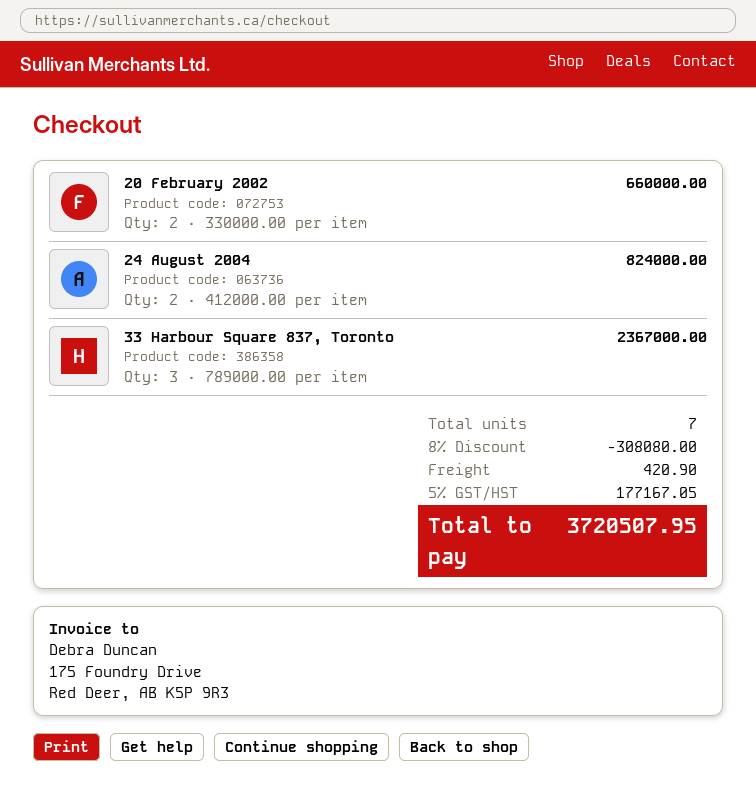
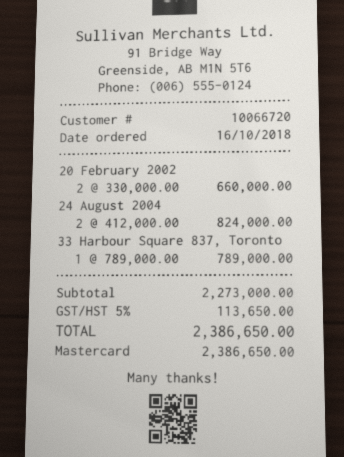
33 Harbour Square 837, Toronto: 3 x 789000.00 = 2367000.00 -> 1 x 789000.00 = 789000.00
discount: 8% = 308080.00 -> none
shipping: 420.90 -> none
tax: 5% = 177167.05 -> 5% = 113650.00
total: 3720507.95 -> 2386650.00

